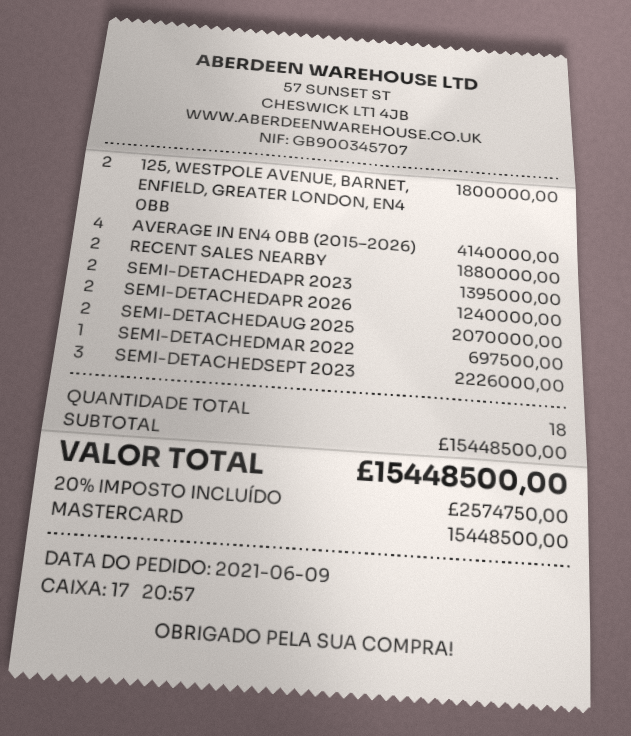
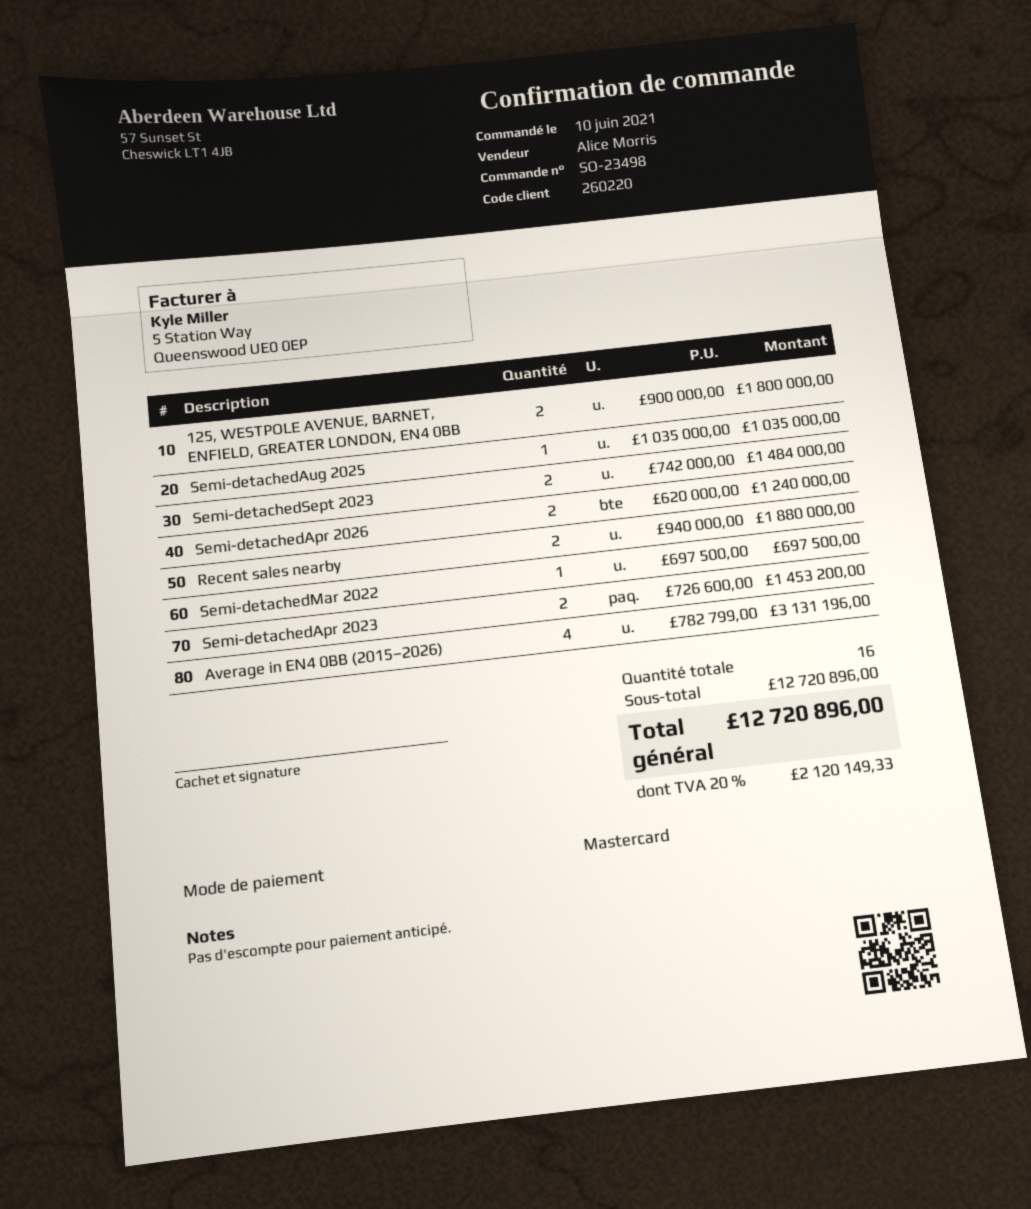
order date: 2021-06-09 -> 2021-06-10
AVERAGE IN EN4 0BB (2015–2026): 4 for 4140000.00 -> 4 for 3131196.00
SEMI-DETACHEDAPR 2023: 2 for 1395000.00 -> 2 for 1453200.00
SEMI-DETACHEDAUG 2025: 2 for 2070000.00 -> 1 for 1035000.00
SEMI-DETACHEDSEPT 2023: 3 for 2226000.00 -> 2 for 1484000.00
total quantity: 18 -> 16
subtotal: 15448500.00 -> 12720896.00
tax: 20% = 2574750.00 -> 20% = 2120149.33
total: 15448500.00 -> 12720896.00

